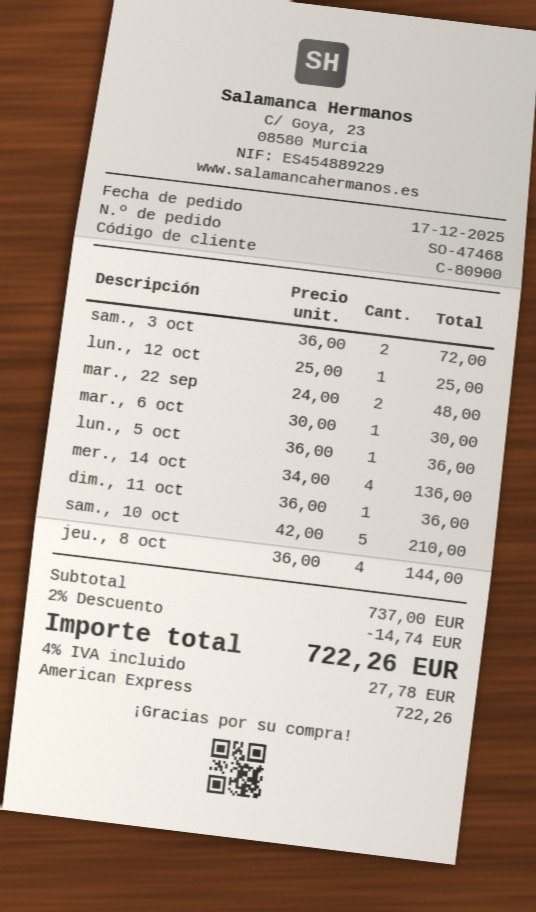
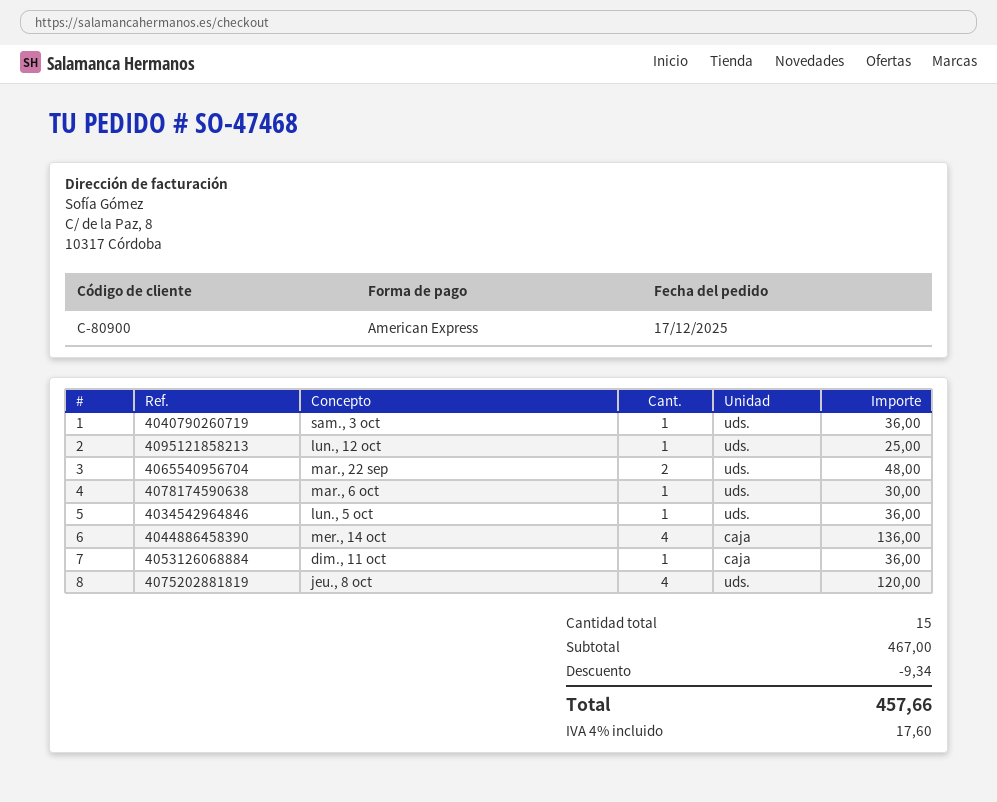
sam., 3 oct: 2 for 72.00 -> 1 for 36.00
sam., 10 oct: 5 for 210.00 -> none
jeu., 8 oct: 4 for 144.00 -> 4 for 120.00
subtotal: 737.00 -> 467.00
discount: 14.74 -> 9.34
tax: 4% = 27.78 -> 4% = 17.60
total: 722.26 -> 457.66

